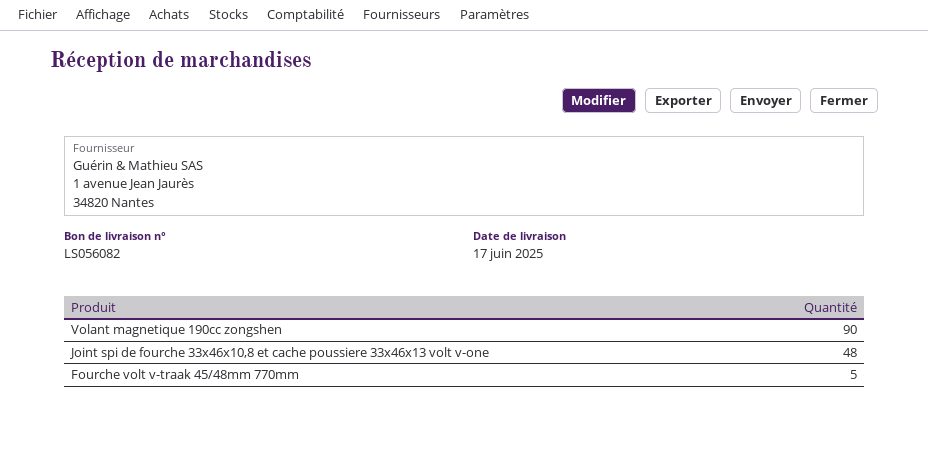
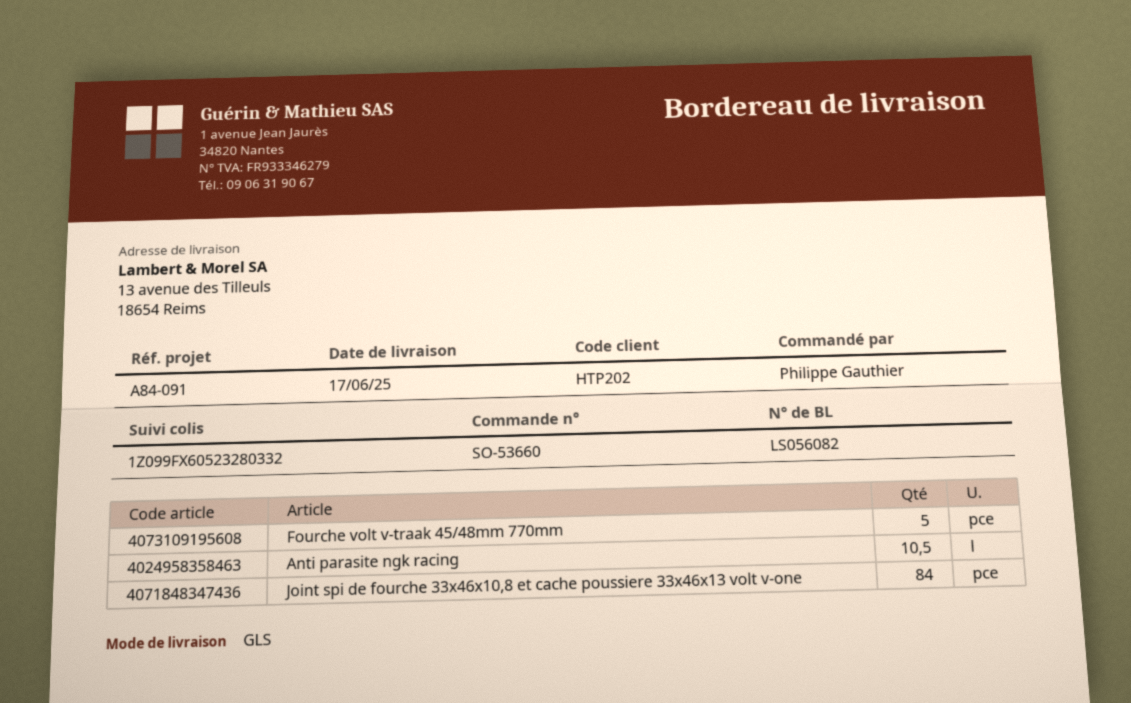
Volant magnetique 190cc zongshen: 90 -> none
Joint spi de fourche 33x46x10,8 et cache poussiere 33x46x13 volt v-one: 48 -> 84
Anti parasite ngk racing: none -> 10.5

